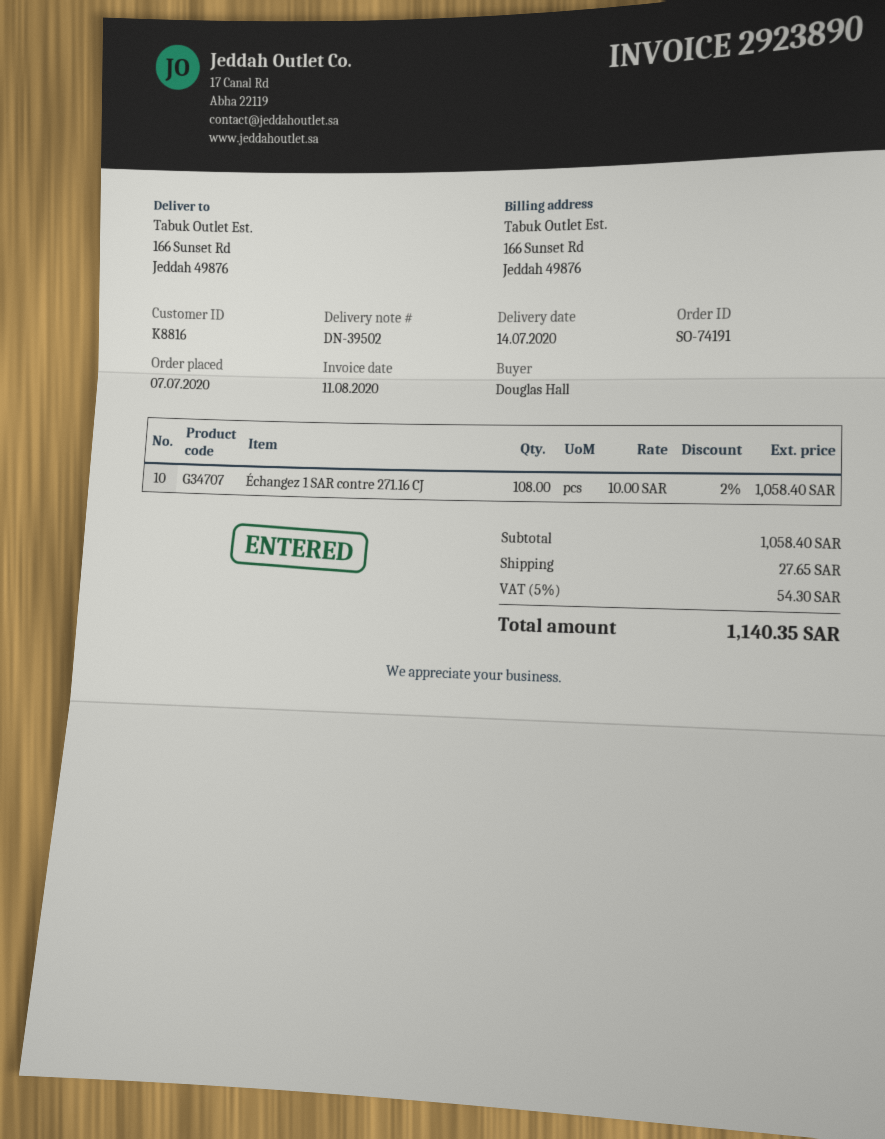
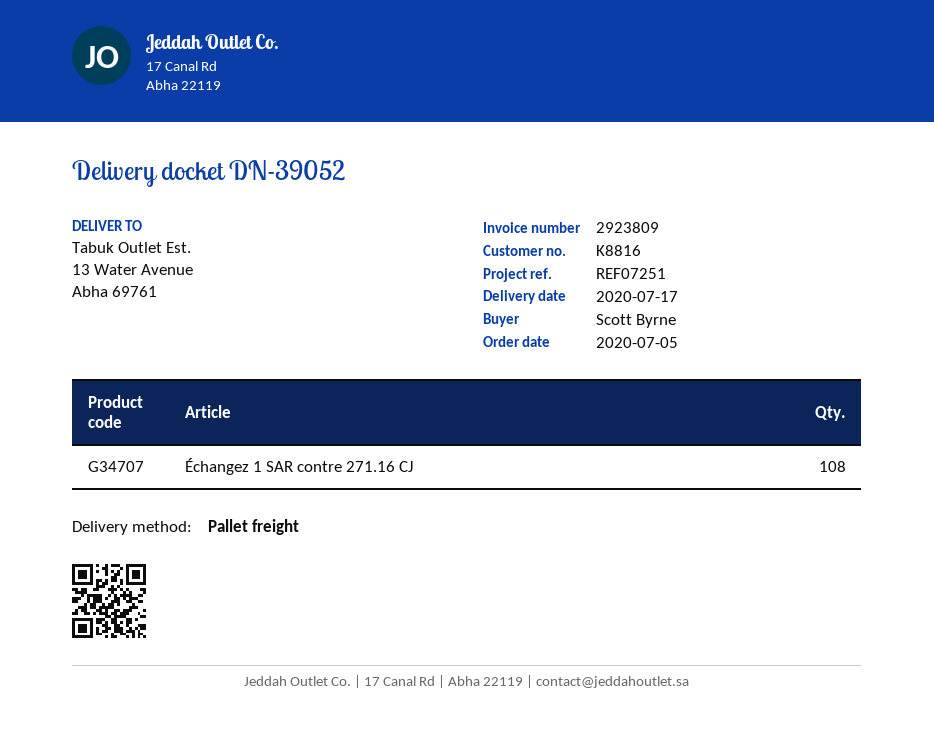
order date: 2020-07-07 -> 2020-07-05
delivery note number: DN-39502 -> DN-39052
delivery date: 2020-07-14 -> 2020-07-17
invoice number: 2923890 -> 2923809
ordered by: Douglas Hall -> Scott Byrne
ship to: 166 Sunset Rd, Jeddah 49876 -> 13 Water Avenue, Abha 69761

